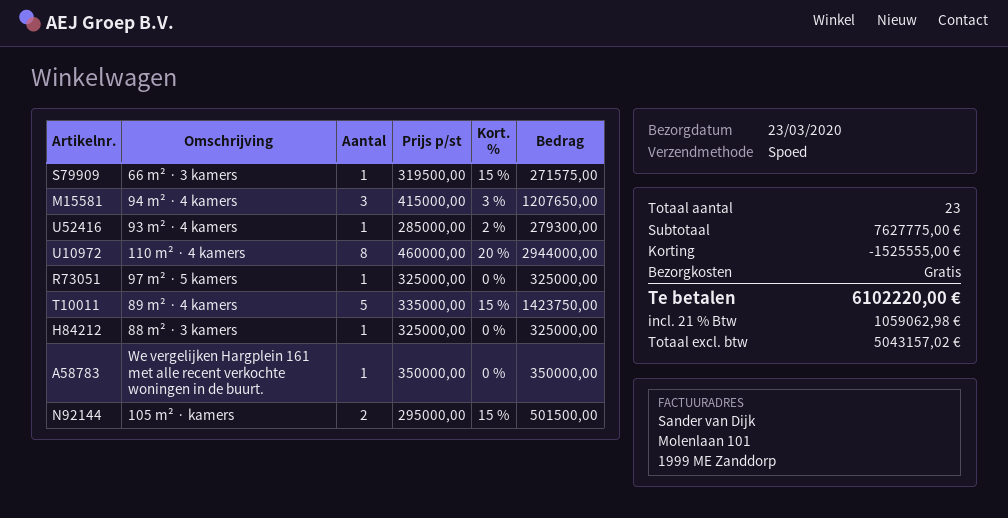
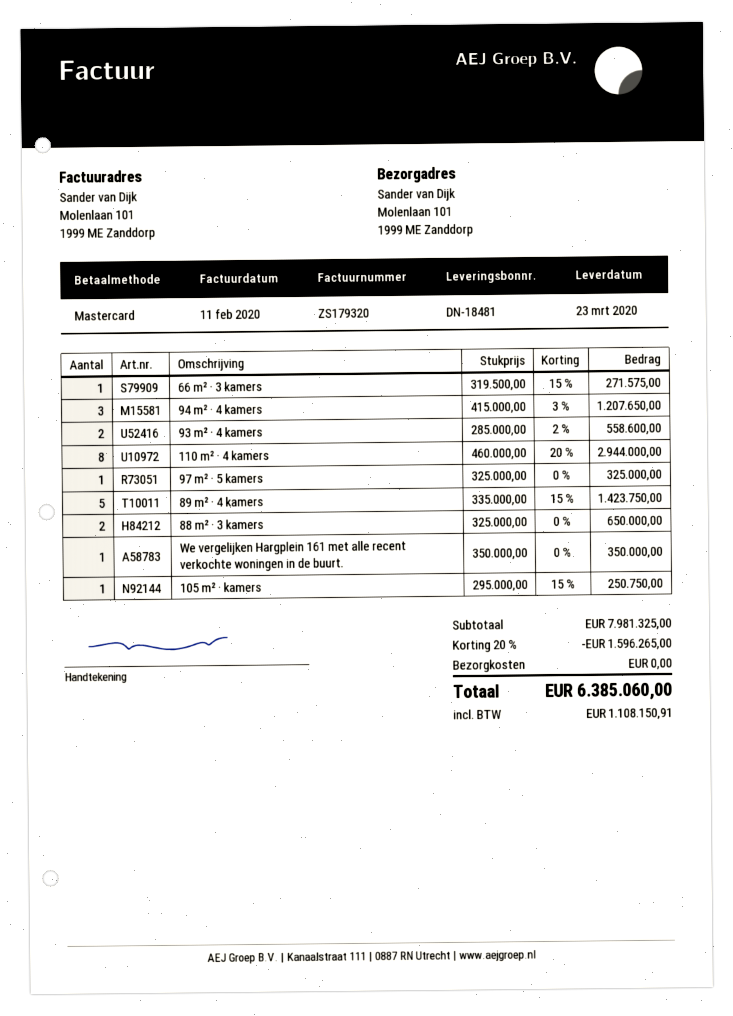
93 m² · 4 kamers: 1 x 285000.00 - 2% = 279300.00 -> 2 x 285000.00 - 2% = 558600.00
88 m² · 3 kamers: 1 x 325000.00 = 325000.00 -> 2 x 325000.00 = 650000.00
105 m² · kamers: 2 x 295000.00 - 15% = 501500.00 -> 1 x 295000.00 - 15% = 250750.00
subtotal: 7627775.00 -> 7981325.00
discount: 1525555.00 -> 1596265.00
tax: 1059062.98 -> 1108150.91
total: 6102220.00 -> 6385060.00

